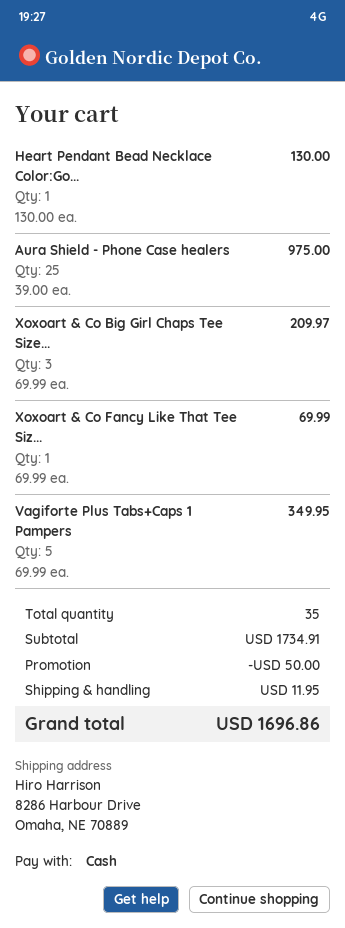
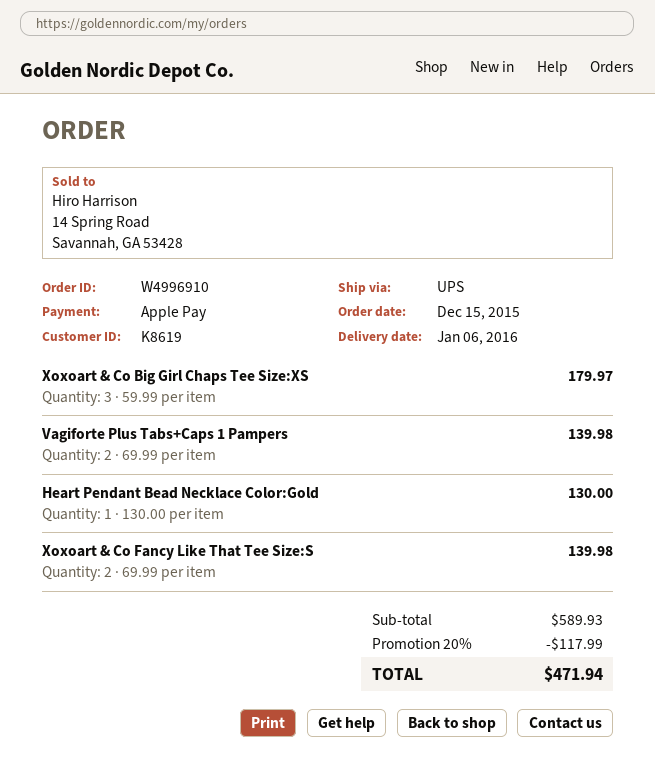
payment method: cash -> Apple Pay
Aura Shield - Phone Case healers: 25 x 39.00 = 975.00 -> none
Xoxoart & Co Big Girl Chaps Tee Size...: 3 x 69.99 = 209.97 -> 3 x 59.99 = 179.97
Xoxoart & Co Fancy Like That Tee Siz...: 1 x 69.99 = 69.99 -> 2 x 69.99 = 139.98
Vagiforte Plus Tabs+Caps 1 Pampers: 5 x 69.99 = 349.95 -> 2 x 69.99 = 139.98
subtotal: 1734.91 -> 589.93
discount: 50.00 -> 117.99
shipping: 11.95 -> none
total: 1696.86 -> 471.94

